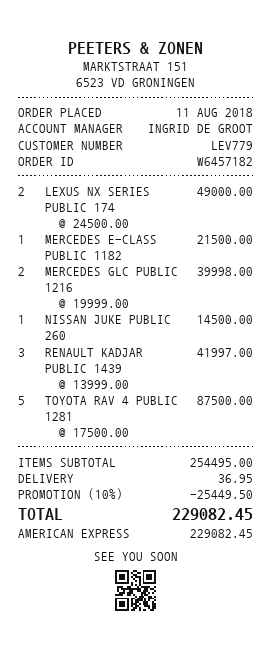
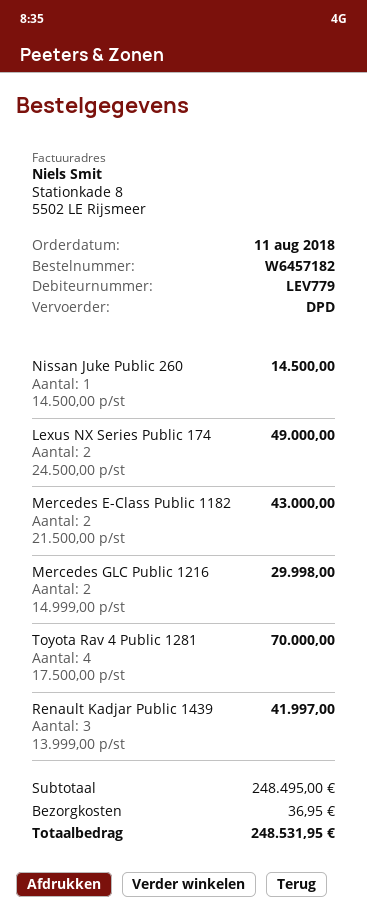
MERCEDES E-CLASS PUBLIC 1182: 1 x 21500.00 = 21500.00 -> 2 x 21500.00 = 43000.00
MERCEDES GLC PUBLIC 1216: 2 x 19999.00 = 39998.00 -> 2 x 14999.00 = 29998.00
TOYOTA RAV 4 PUBLIC 1281: 5 x 17500.00 = 87500.00 -> 4 x 17500.00 = 70000.00
subtotal: 254495.00 -> 248495.00
discount: 10% = 25449.50 -> none
total: 229082.45 -> 248531.95

